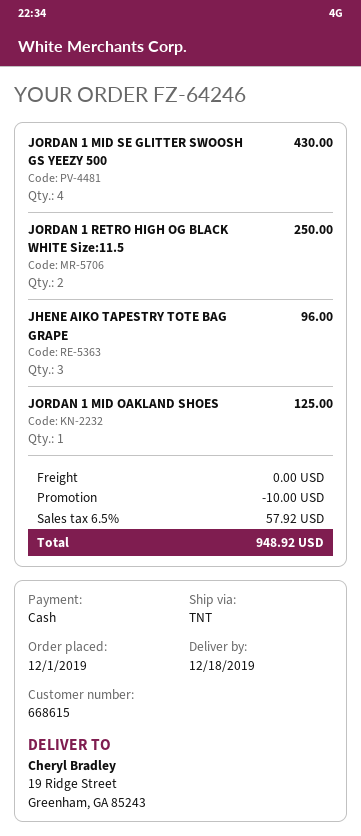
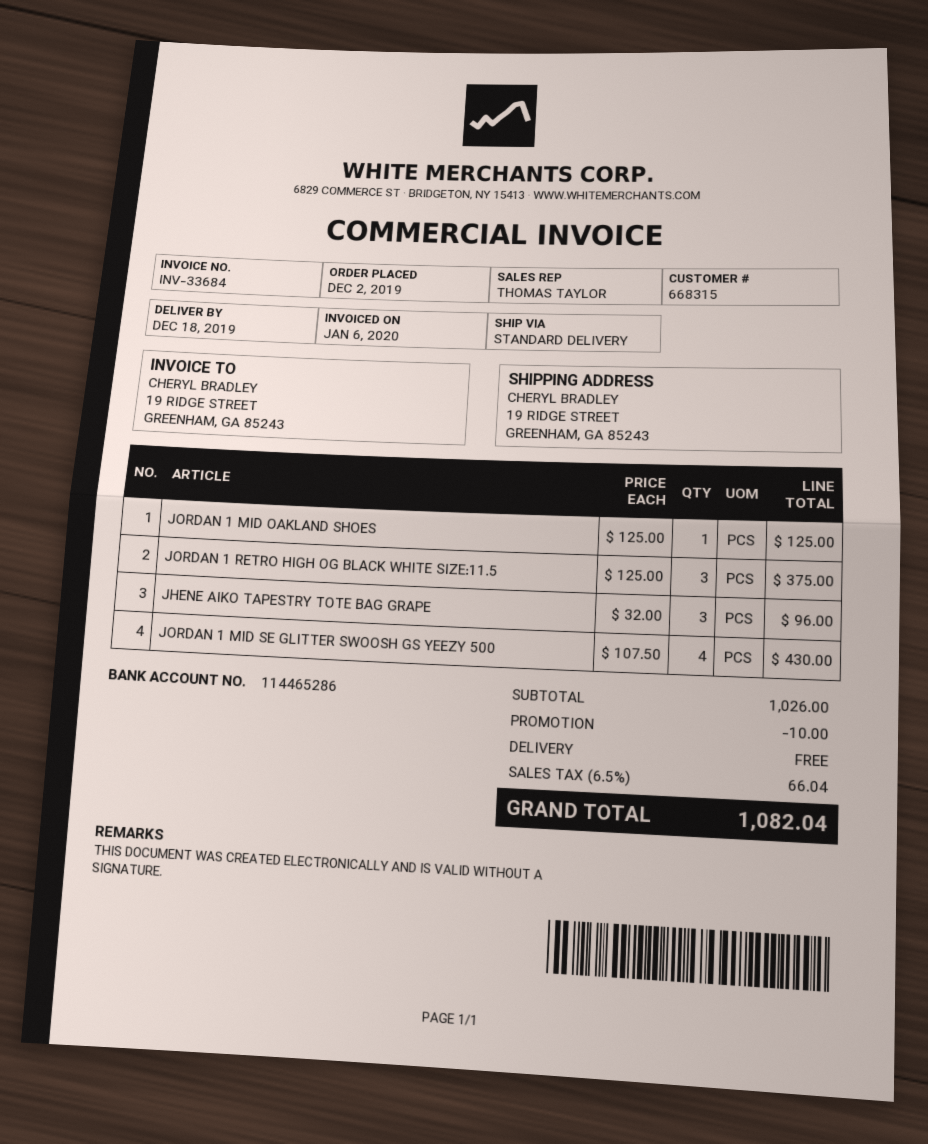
order date: 2019-12-01 -> 2019-12-02
customer number: 668615 -> 668315
shipping method: TNT -> standard
JORDAN 1 RETRO HIGH OG BLACK WHITE Size:11.5: 2 for 250.00 -> 3 for 375.00
tax: 6.5% = 57.92 -> 6.5% = 66.04
total: 948.92 -> 1082.04

